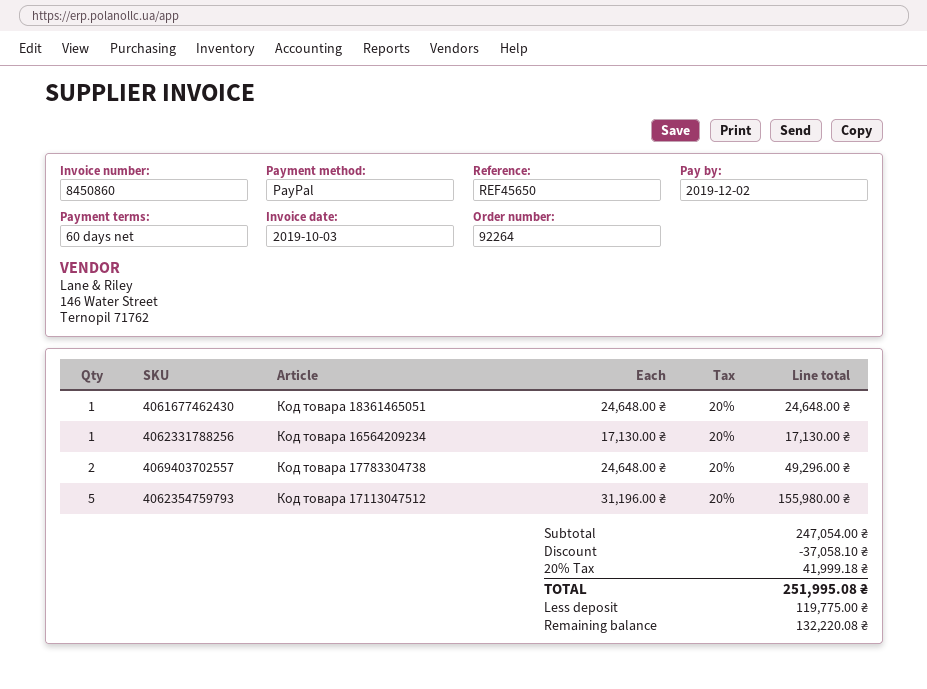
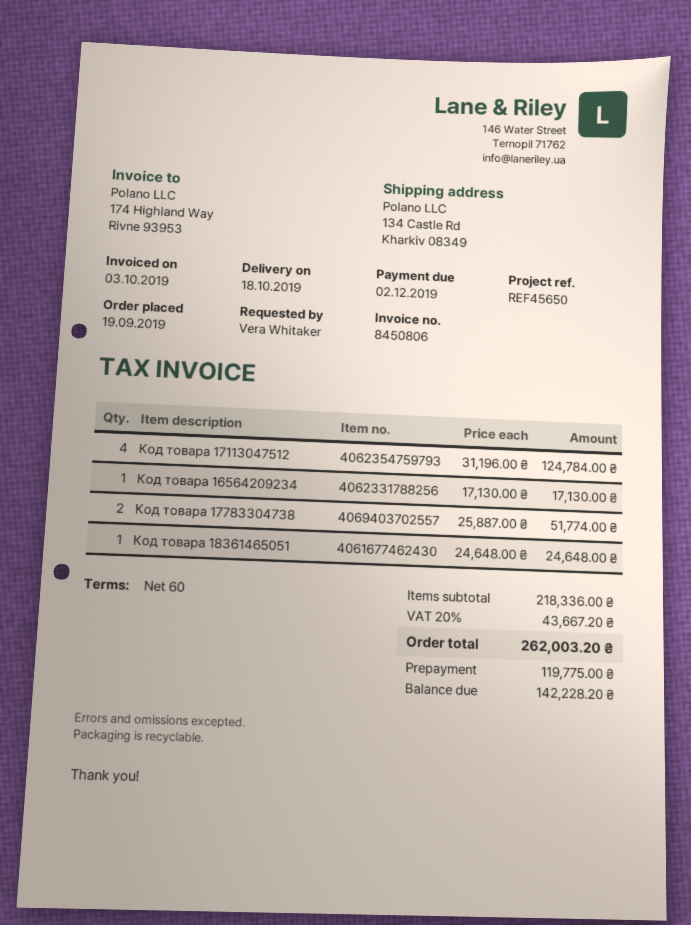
invoice number: 8450860 -> 8450806
Код товара 17783304738: 2 x 24648.00 = 49296.00 -> 2 x 25887.00 = 51774.00
Код товара 17113047512: 5 x 31196.00 = 155980.00 -> 4 x 31196.00 = 124784.00
subtotal: 247054.00 -> 218336.00
discount: 37058.10 -> none
tax: 20% = 41999.18 -> 20% = 43667.20
total: 251995.08 -> 262003.20
balance: 132220.08 -> 142228.20

